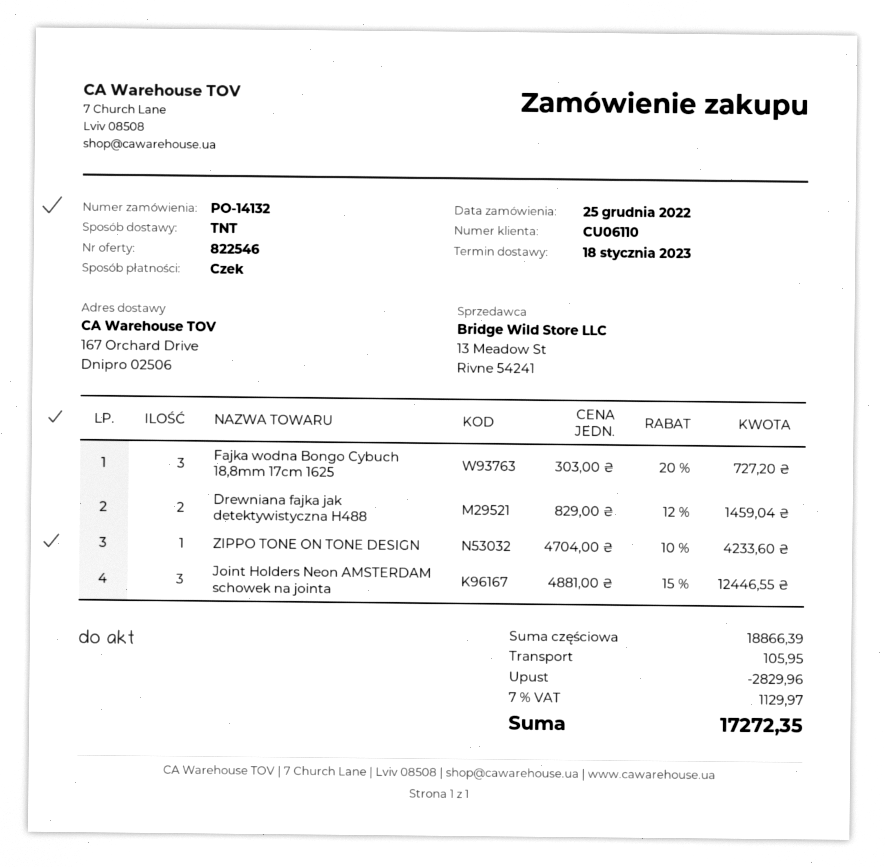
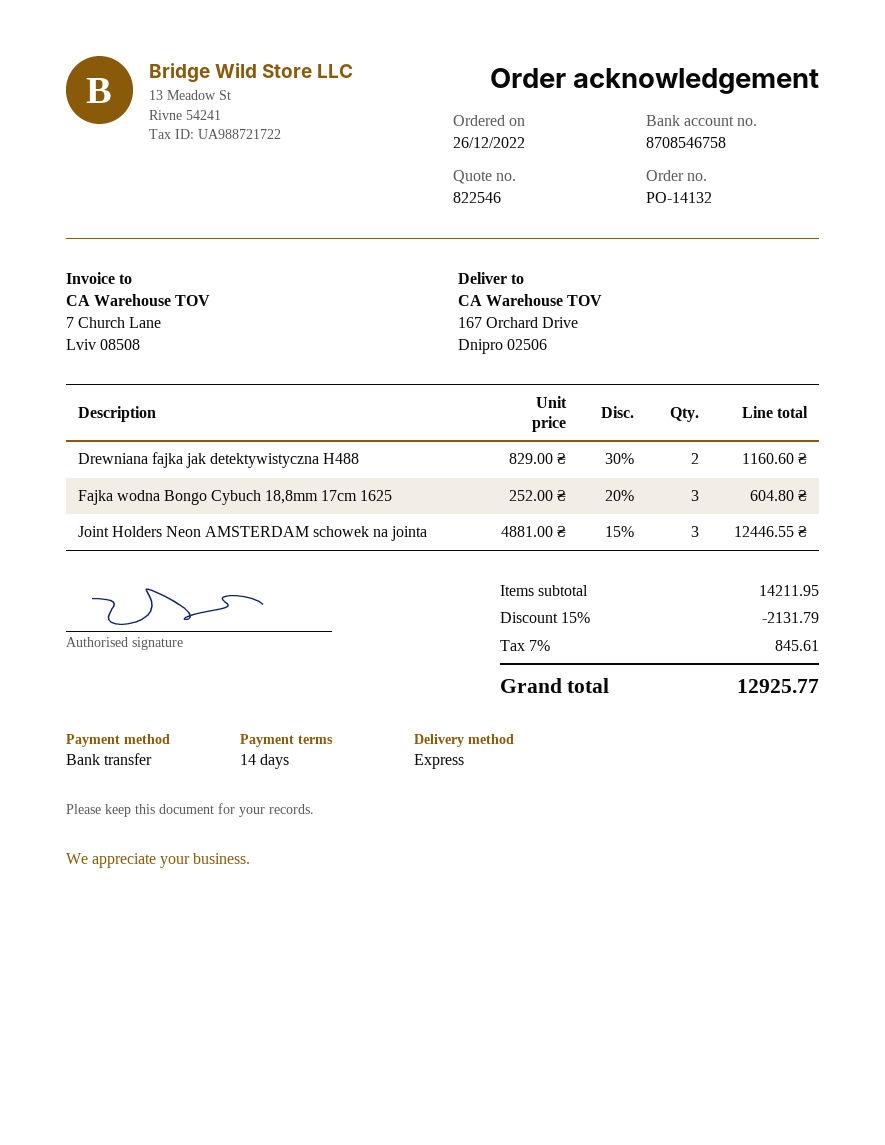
order date: 2022-12-25 -> 2022-12-26
payment method: cheque -> bank transfer
shipping method: TNT -> express
Fajka wodna Bongo Cybuch 18,8mm 17cm 1625: 3 x 303.00 - 20% = 727.20 -> 3 x 252.00 - 20% = 604.80
Drewniana fajka jak detektywistyczna H488: 2 x 829.00 - 12% = 1459.04 -> 2 x 829.00 - 30% = 1160.60
ZIPPO TONE ON TONE DESIGN: 1 x 4704.00 - 10% = 4233.60 -> none
subtotal: 18866.39 -> 14211.95
discount: 2829.96 -> 2131.79
shipping: 105.95 -> none
tax: 7% = 1129.97 -> 7% = 845.61
total: 17272.35 -> 12925.77

